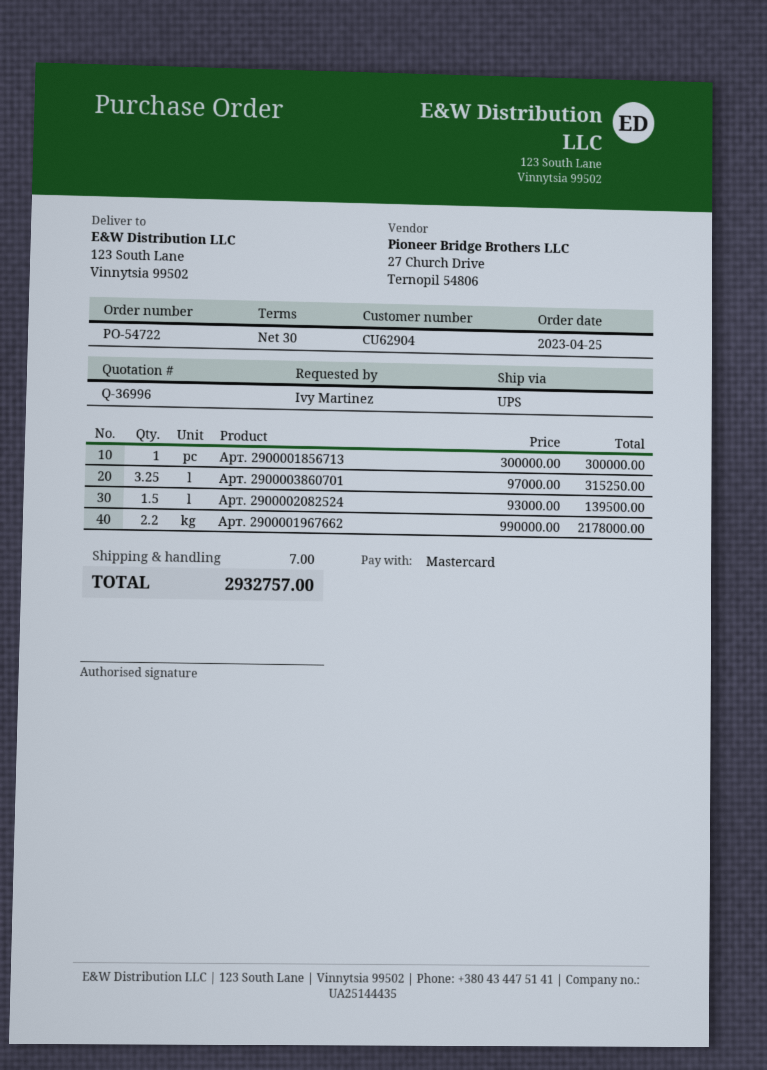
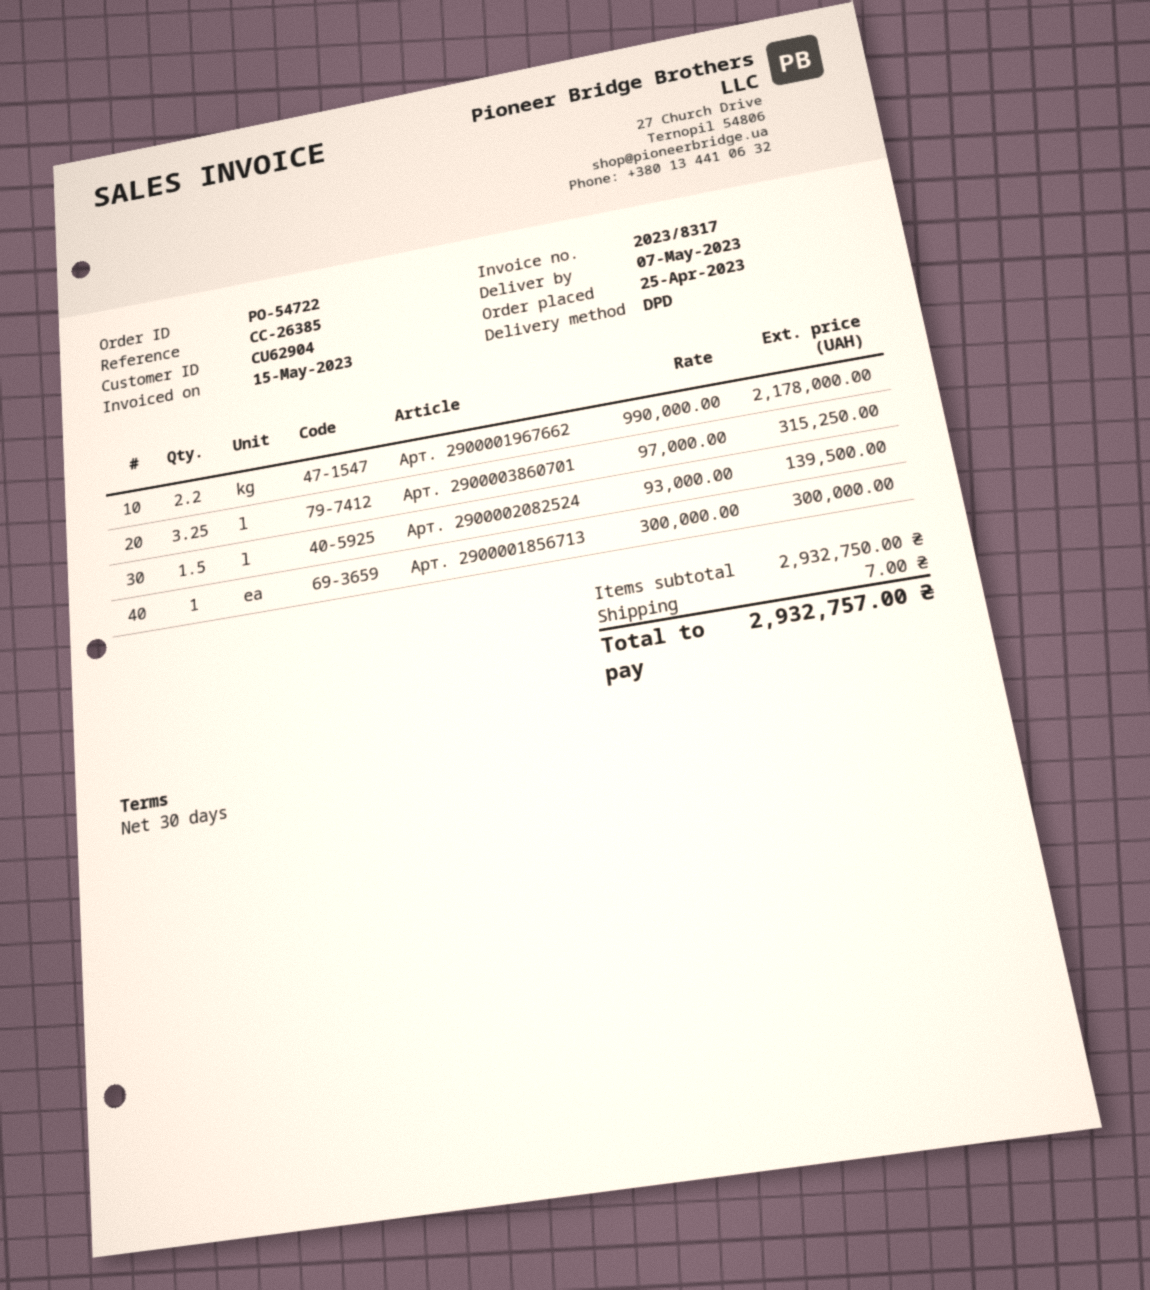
shipping method: UPS -> DPD

